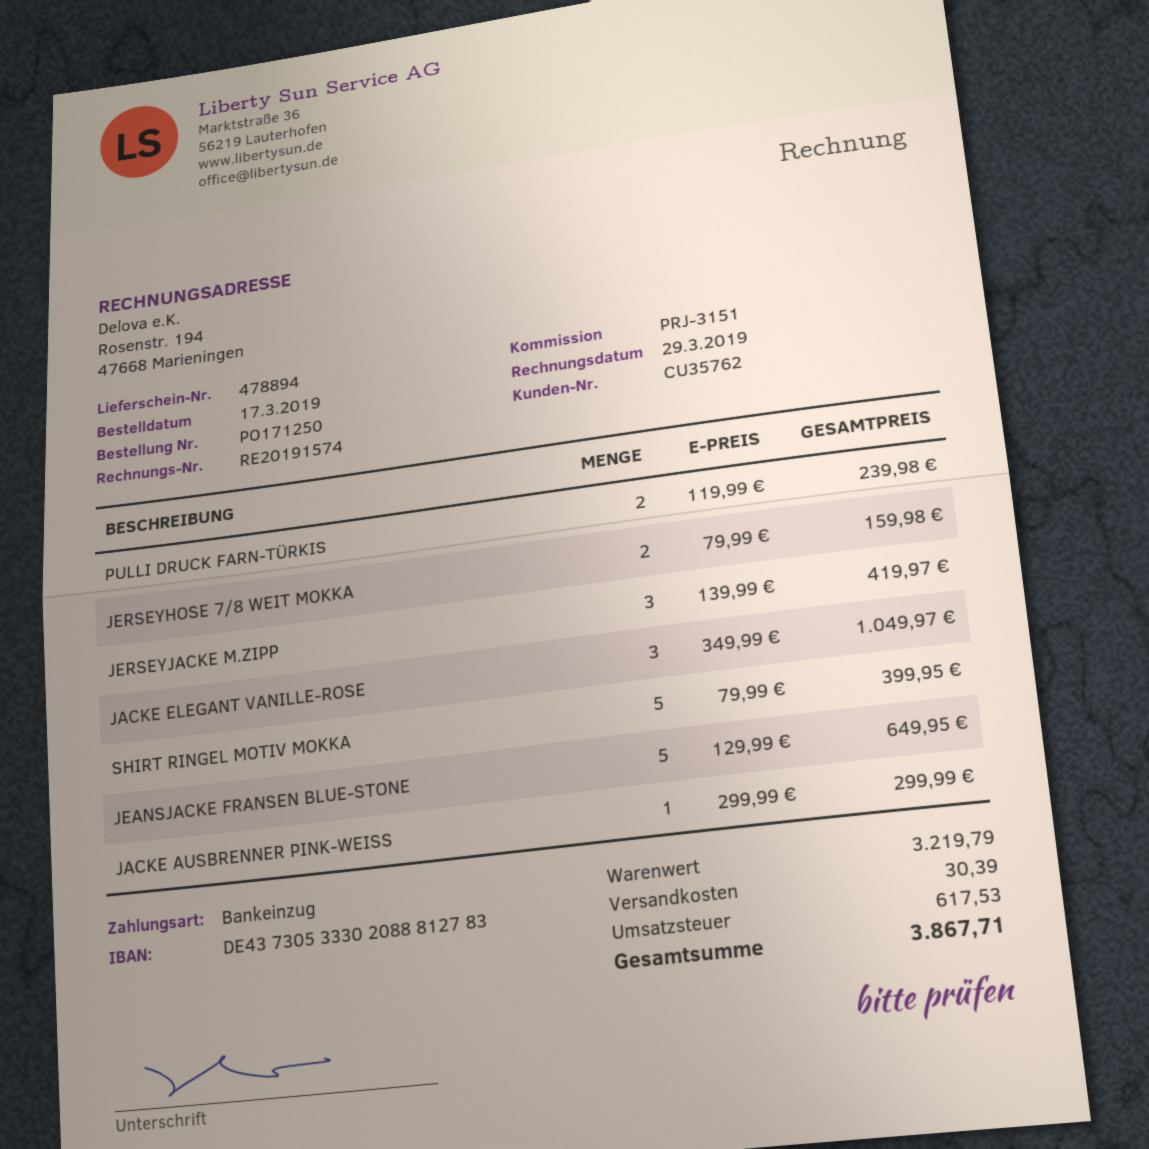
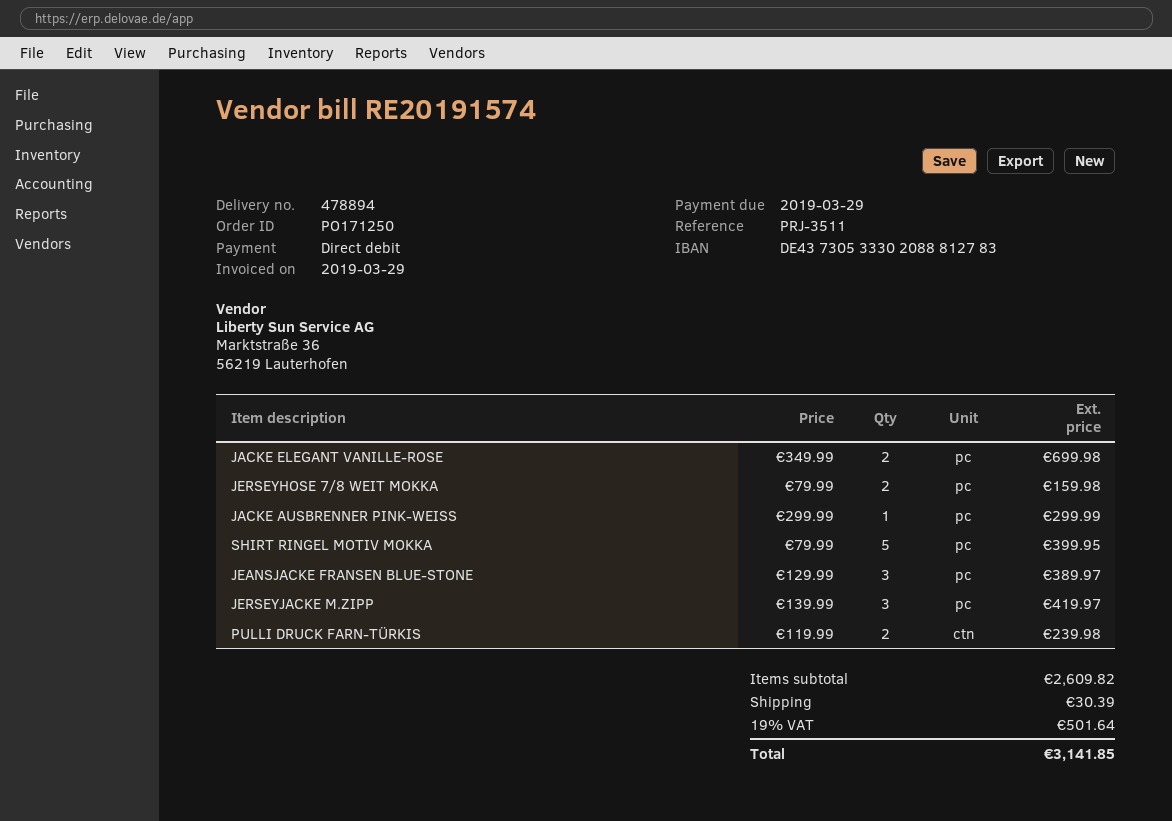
reference: PRJ-3151 -> PRJ-3511
JACKE ELEGANT VANILLE-ROSE: 3 x 349.99 = 1049.97 -> 2 x 349.99 = 699.98
JEANSJACKE FRANSEN BLUE-STONE: 5 x 129.99 = 649.95 -> 3 x 129.99 = 389.97
subtotal: 3219.79 -> 2609.82
tax: 617.53 -> 501.64
total: 3867.71 -> 3141.85

